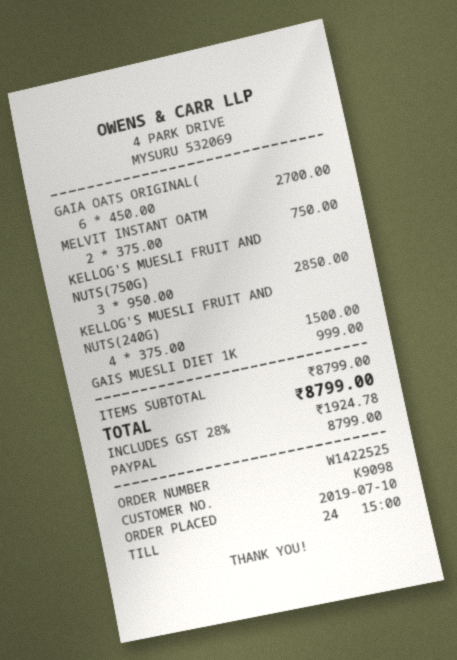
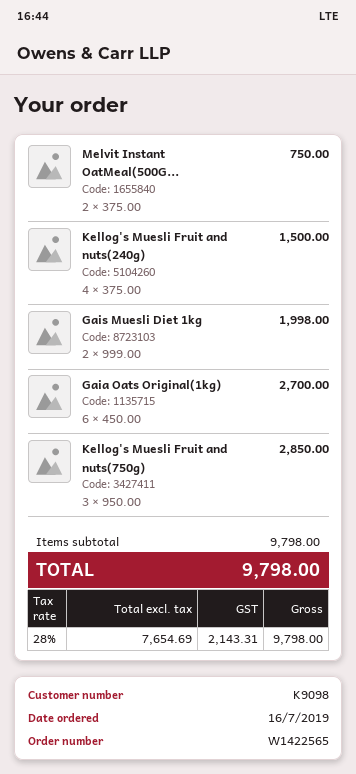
order number: W1422525 -> W1422565
order date: 2019-07-10 -> 2019-07-16
GAIS MUESLI DIET 1K: 1 x 999.00 = 999.00 -> 2 x 999.00 = 1998.00
subtotal: 8799.00 -> 9798.00
tax: 28% = 1924.78 -> 28% = 2143.31
total: 8799.00 -> 9798.00

